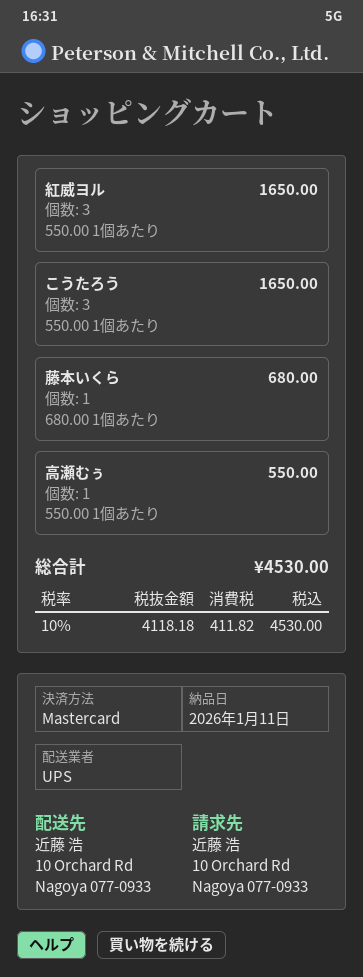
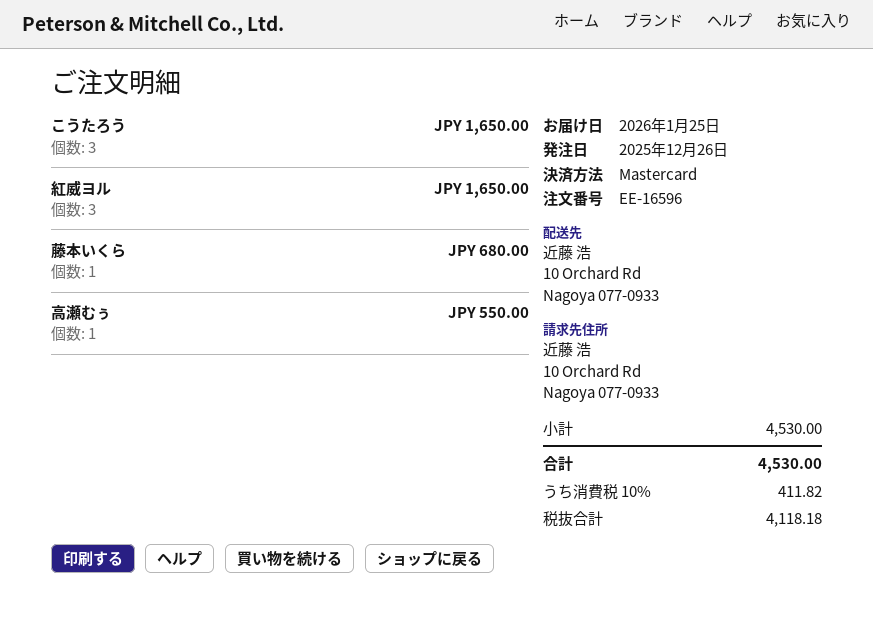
delivery date: 2026-01-11 -> 2026-01-25

